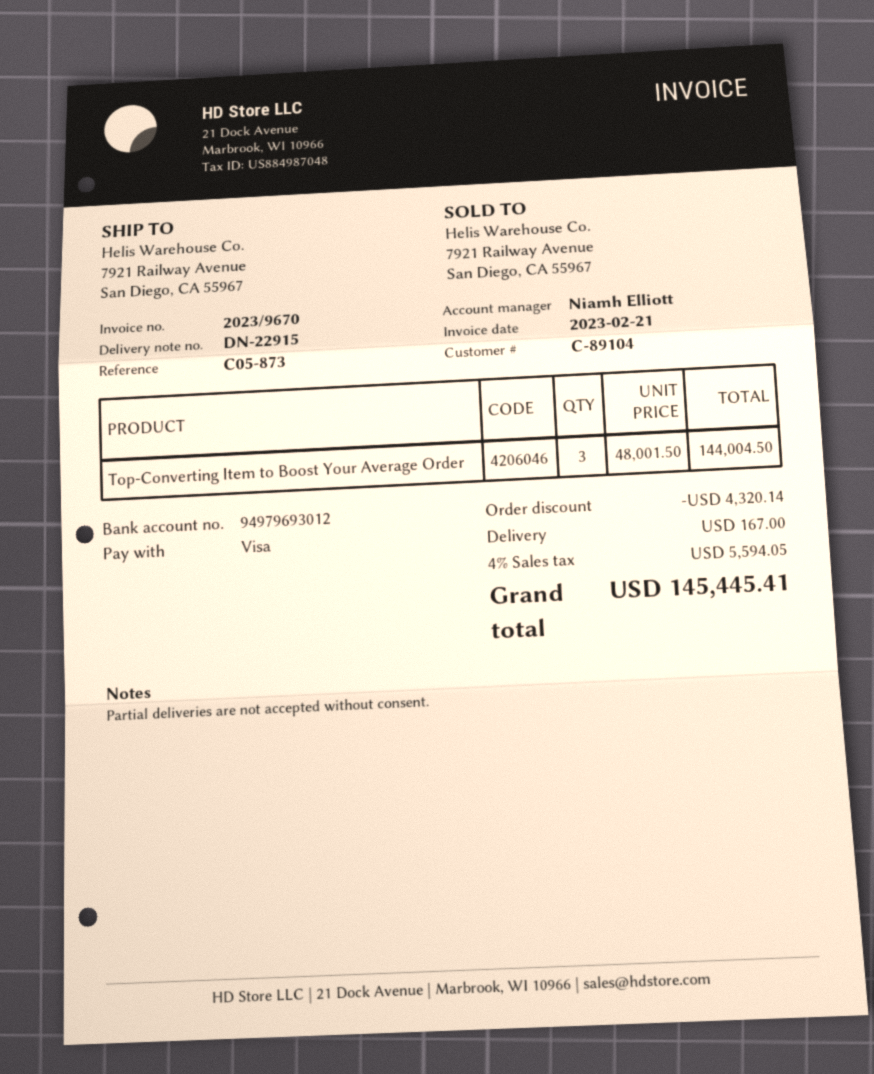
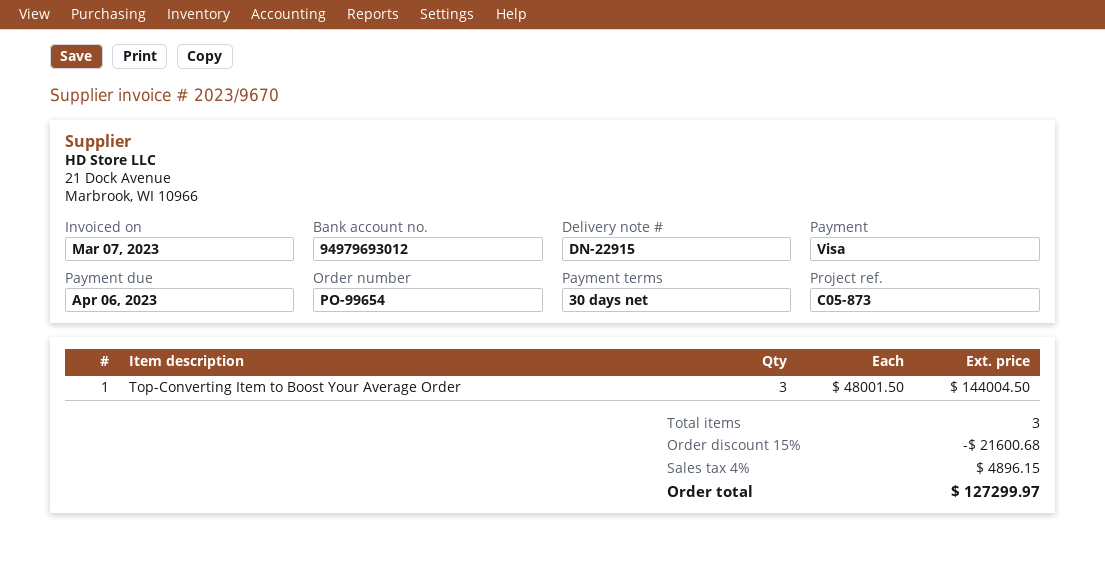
invoice date: 2023-02-21 -> 2023-03-07
discount: 4320.14 -> 21600.68
shipping: 167.00 -> none
tax: 4% = 5594.05 -> 4% = 4896.15
total: 145445.41 -> 127299.97

